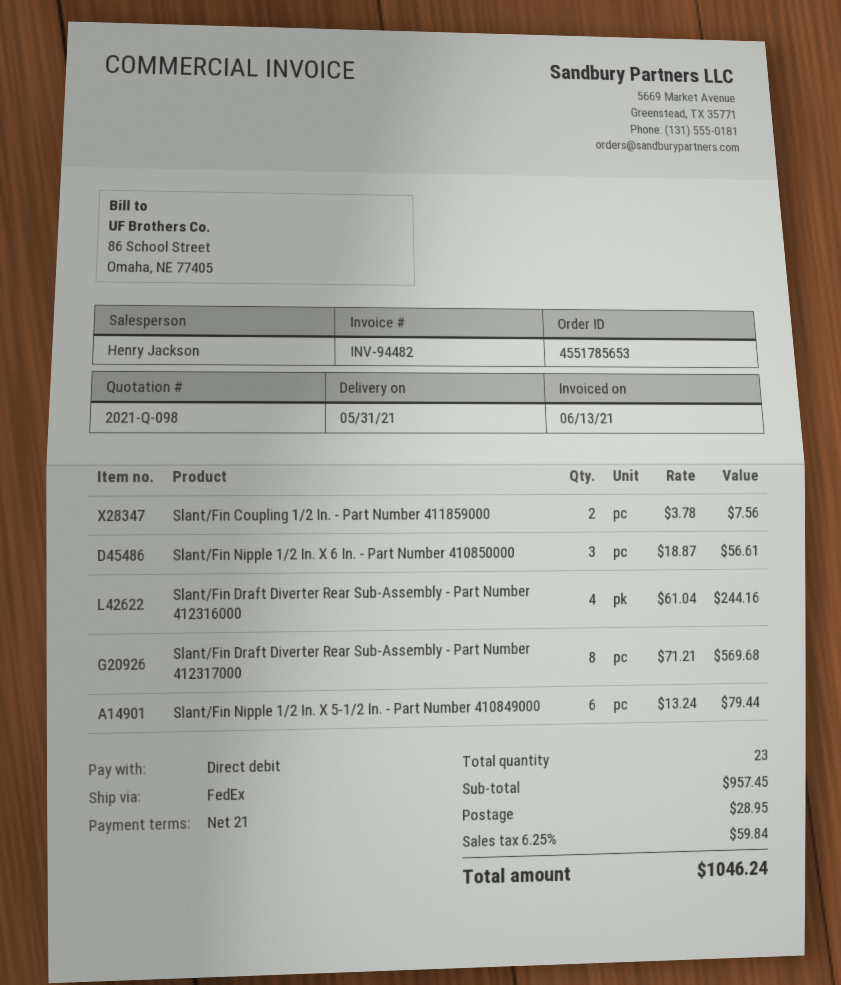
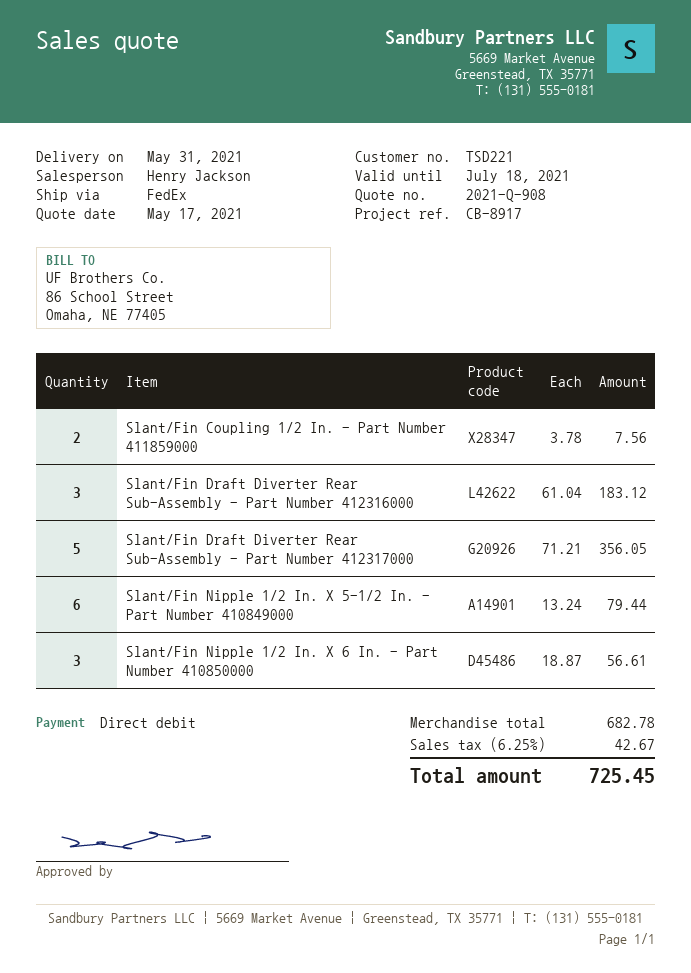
quote number: 2021-Q-098 -> 2021-Q-908
Slant/Fin Draft Diverter Rear Sub-Assembly - Part Number 412316000: 4 x 61.04 = 244.16 -> 3 x 61.04 = 183.12
Slant/Fin Draft Diverter Rear Sub-Assembly - Part Number 412317000: 8 x 71.21 = 569.68 -> 5 x 71.21 = 356.05
subtotal: 957.45 -> 682.78
shipping: 28.95 -> none
tax: 6.25% = 59.84 -> 6.25% = 42.67
total: 1046.24 -> 725.45

